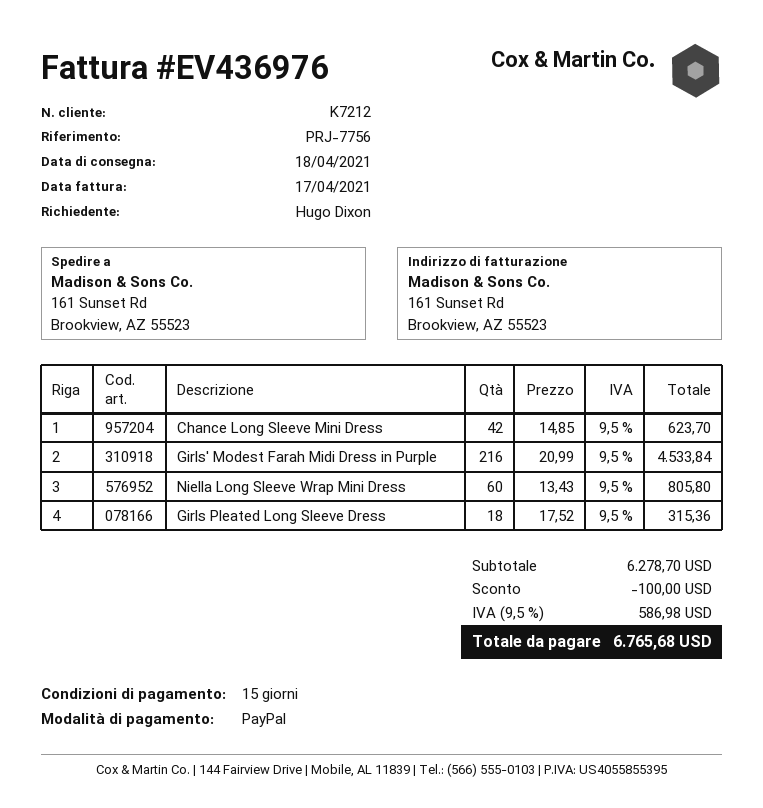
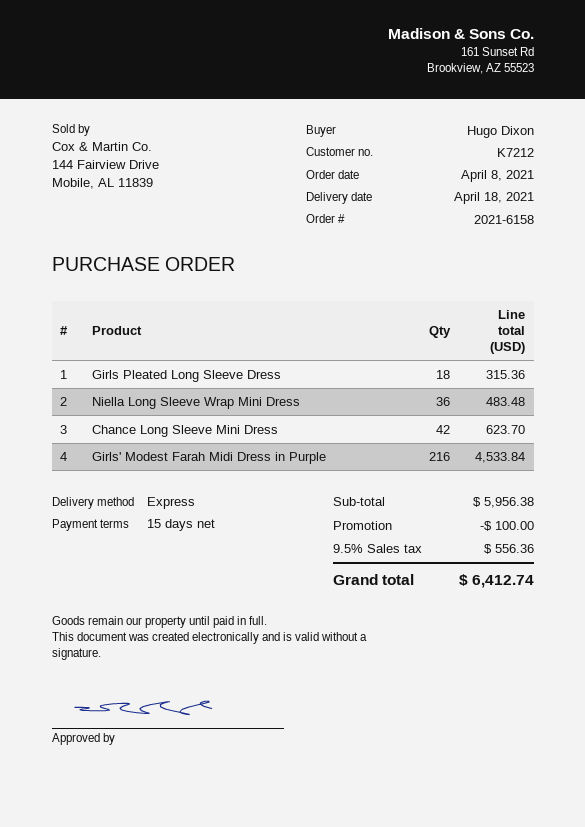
Niella Long Sleeve Wrap Mini Dress: 60 for 805.80 -> 36 for 483.48
subtotal: 6278.70 -> 5956.38
tax: 9.5% = 586.98 -> 9.5% = 556.36
total: 6765.68 -> 6412.74

